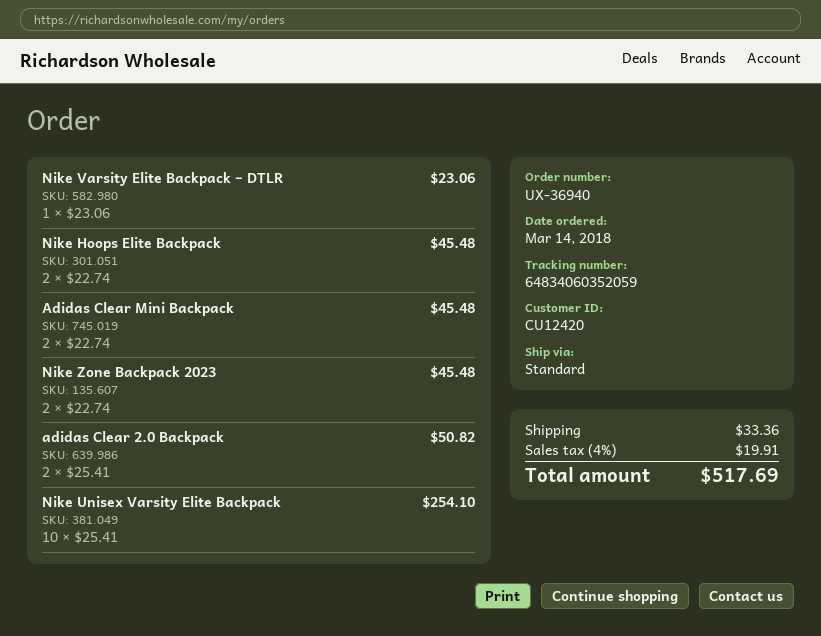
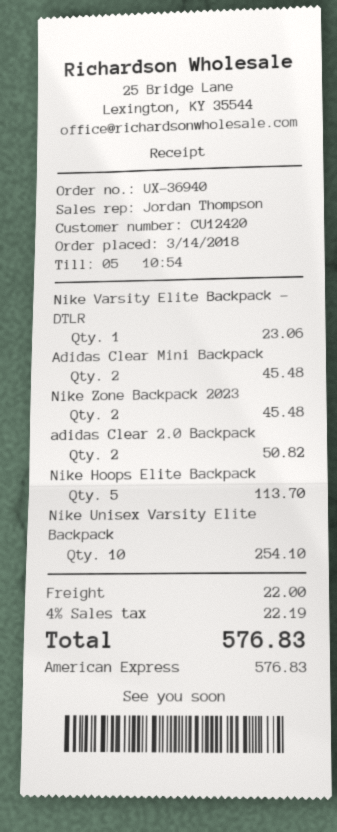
Nike Hoops Elite Backpack: 2 for 45.48 -> 5 for 113.70
shipping: 33.36 -> 22.00
tax: 4% = 19.91 -> 4% = 22.19
total: 517.69 -> 576.83

